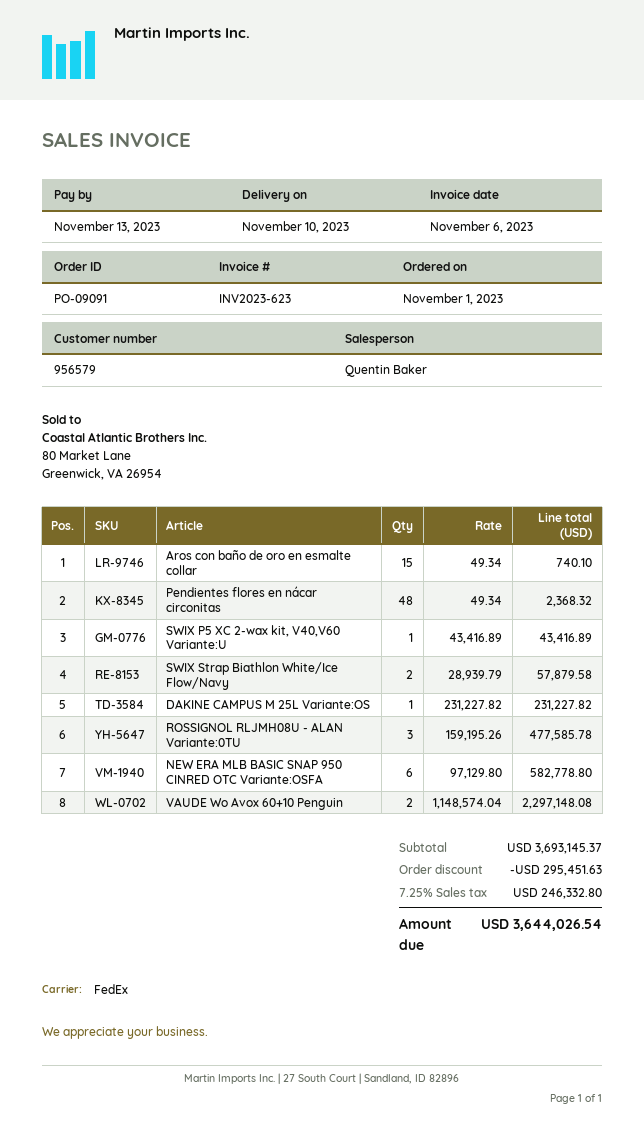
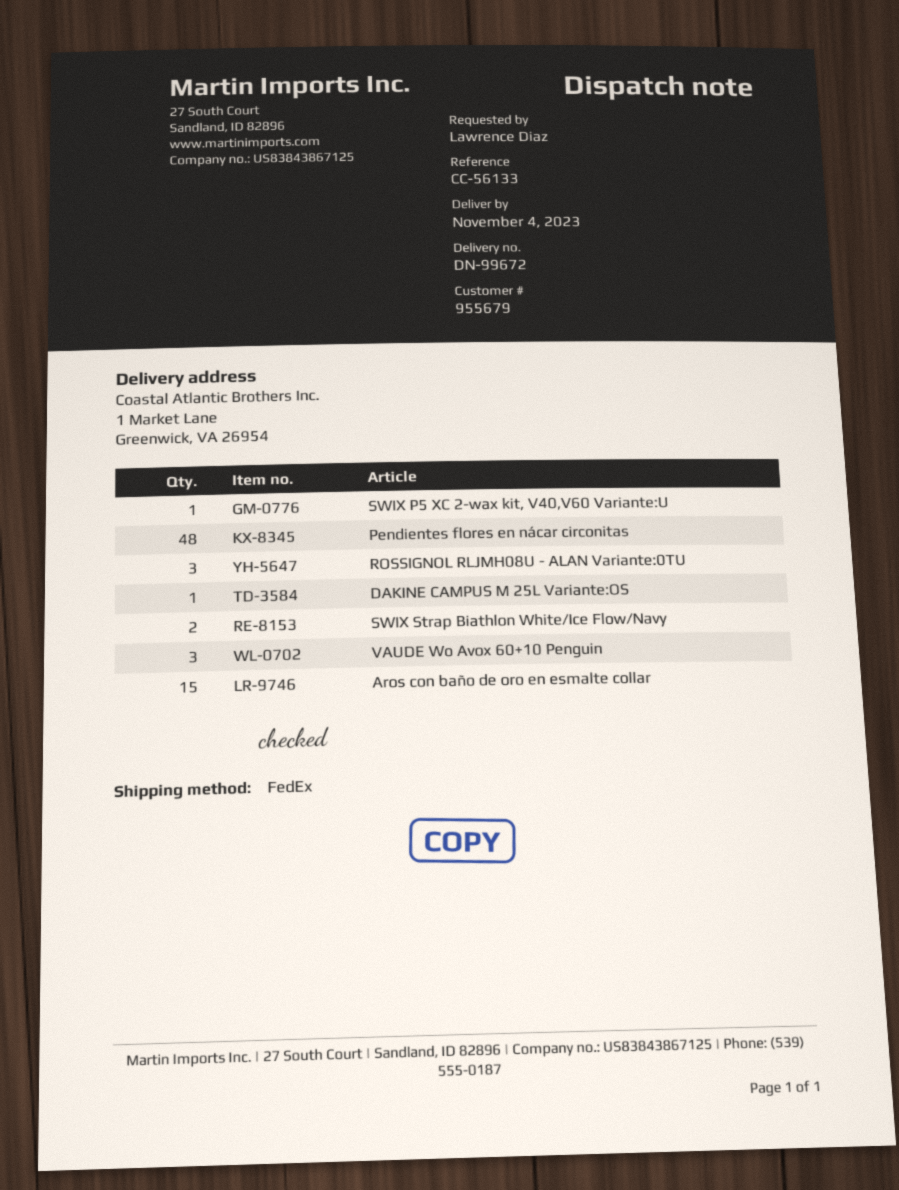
delivery date: 2023-11-10 -> 2023-11-04
customer number: 956579 -> 955679
NEW ERA MLB BASIC SNAP 950 CINRED OTC Variante:OSFA: 6 -> none
VAUDE Wo Avox 60+10 Penguin: 2 -> 3

